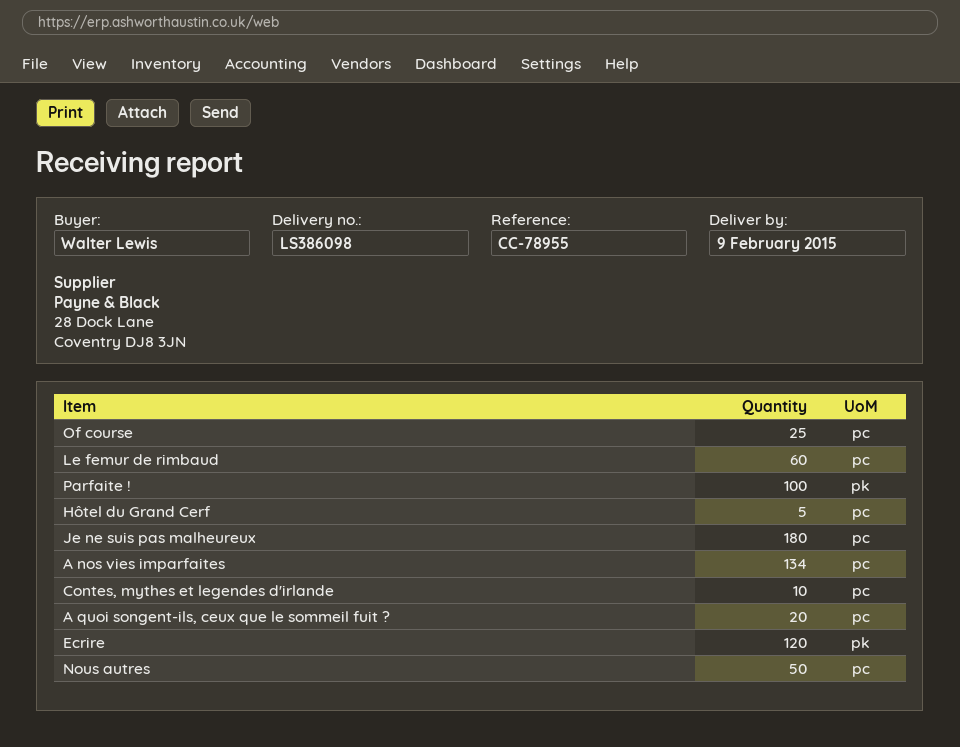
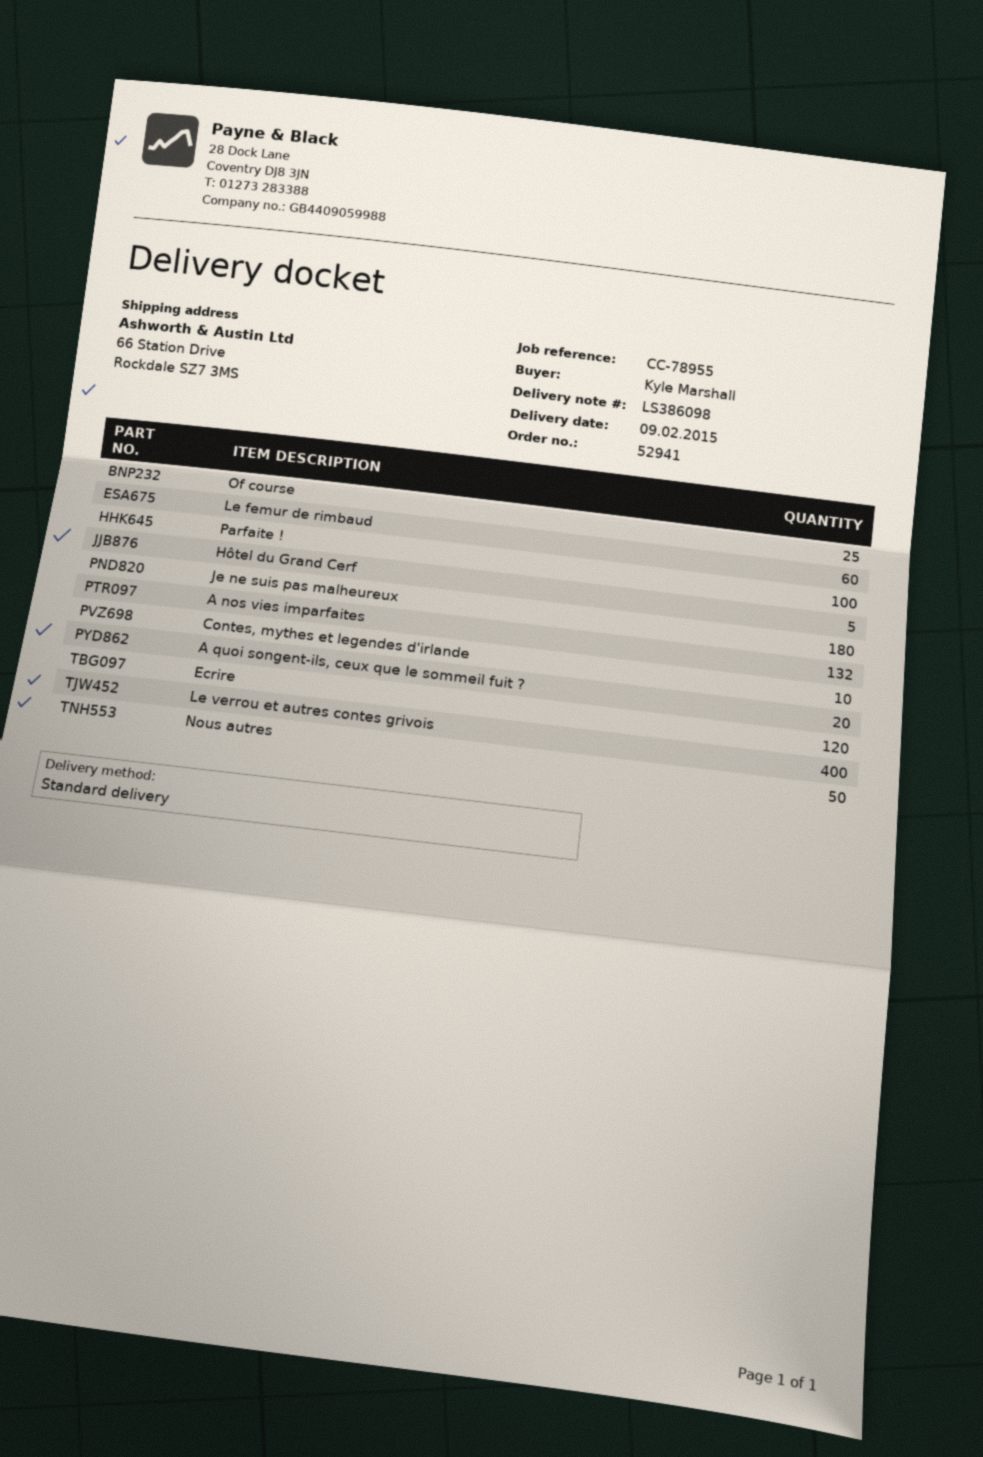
ordered by: Walter Lewis -> Kyle Marshall
A nos vies imparfaites: 134 -> 132
Le verrou et autres contes grivois: none -> 400

